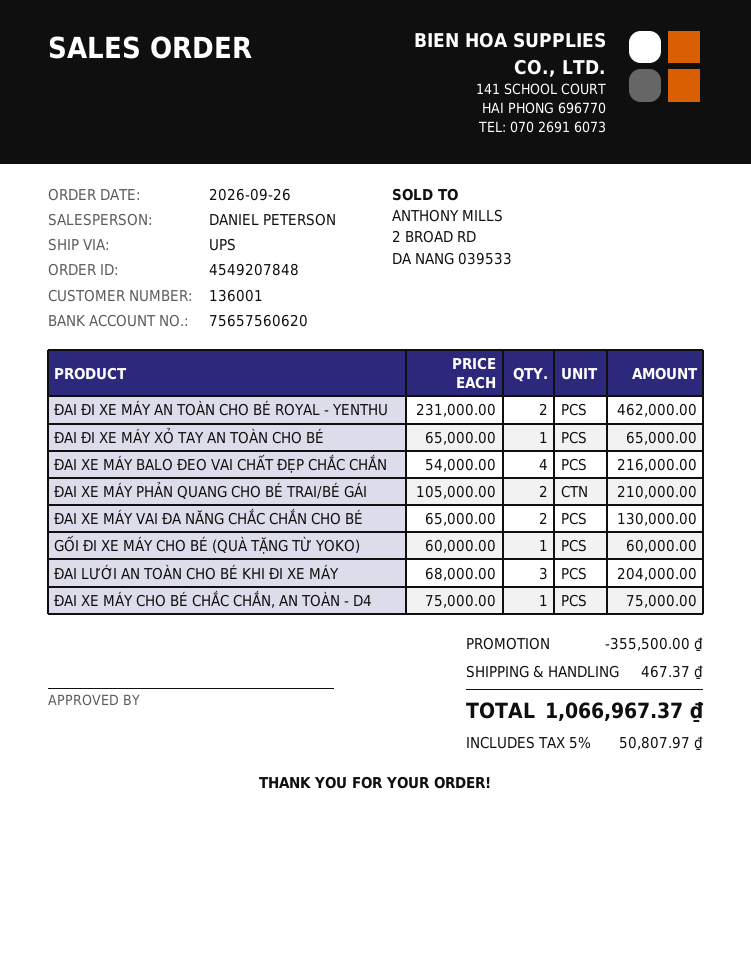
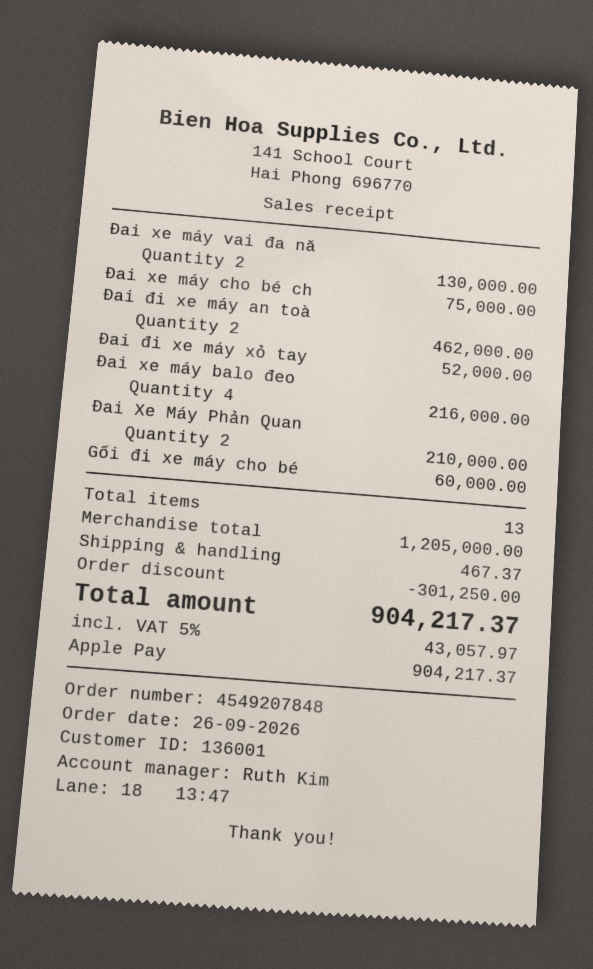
sales rep: DANIEL PETERSON -> Ruth Kim
ĐAI ĐI XE MÁY XỎ TAY AN TOÀN CHO BÉ: 1 for 65000.00 -> 1 for 52000.00
ĐAI LƯỚI AN TOÀN CHO BÉ KHI ĐI XE MÁY: 3 for 204000.00 -> none
discount: 355500.00 -> 301250.00
tax: 5% = 50807.97 -> 5% = 43057.97
total: 1066967.37 -> 904217.37

